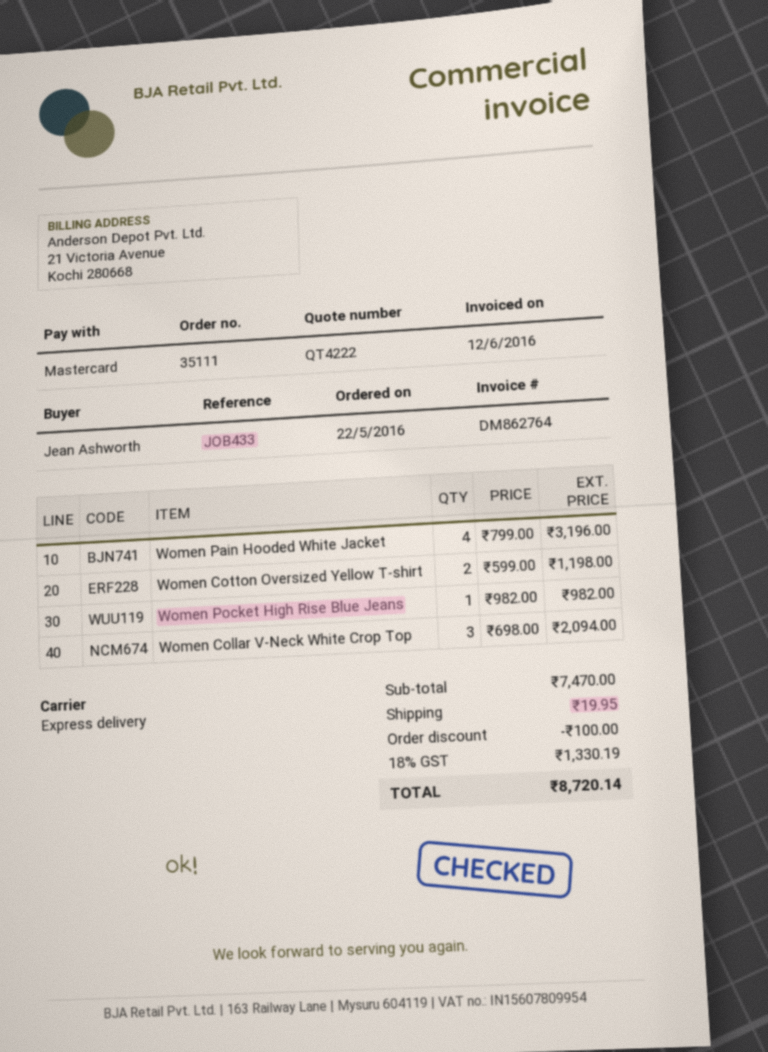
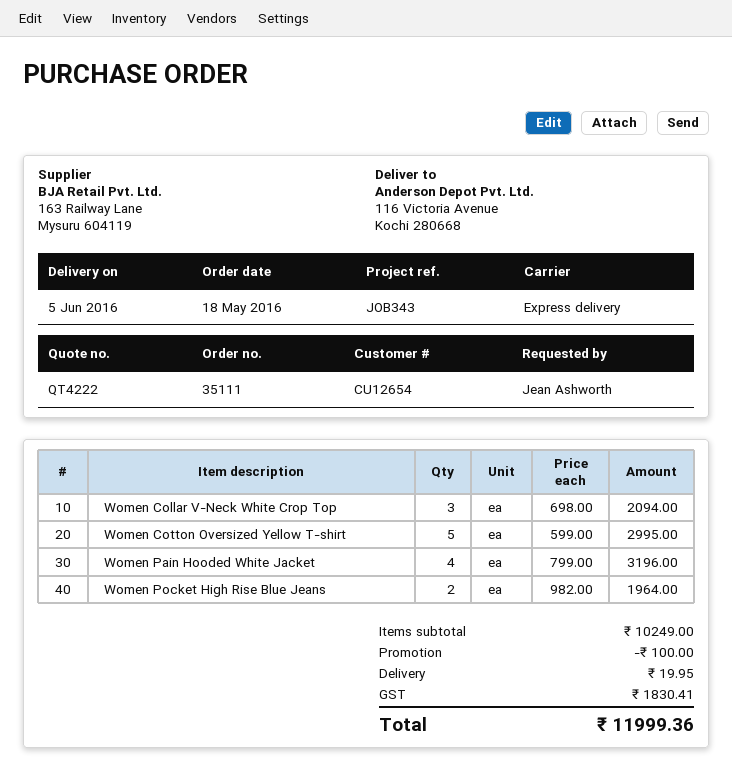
order date: 2016-05-22 -> 2016-05-18
reference: JOB433 -> JOB343
Women Cotton Oversized Yellow T-shirt: 2 x 599.00 = 1198.00 -> 5 x 599.00 = 2995.00
Women Pocket High Rise Blue Jeans: 1 x 982.00 = 982.00 -> 2 x 982.00 = 1964.00
subtotal: 7470.00 -> 10249.00
tax: 1330.19 -> 1830.41
total: 8720.14 -> 11999.36

